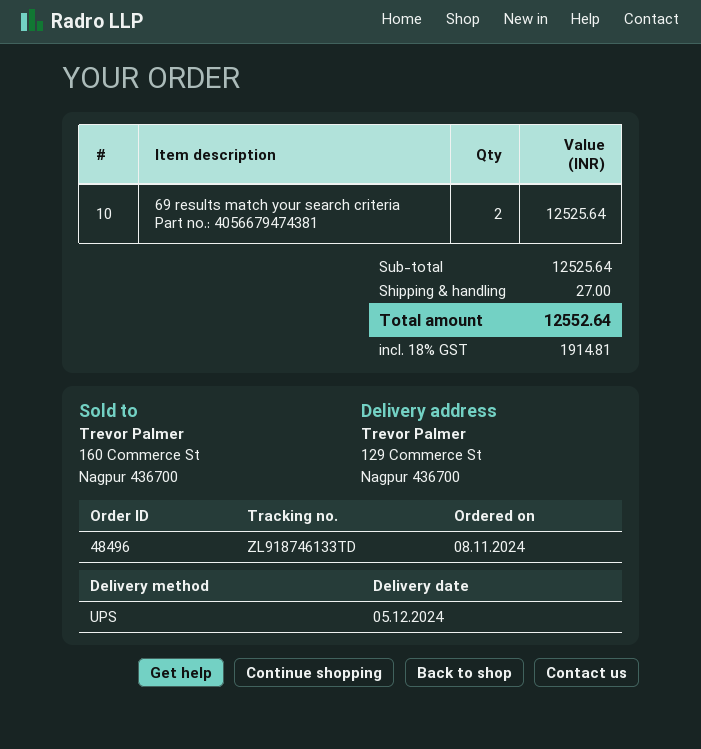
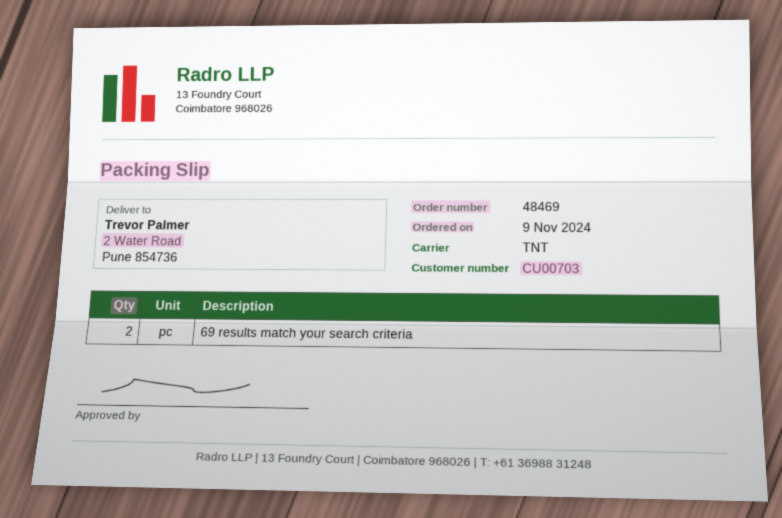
order number: 48496 -> 48469
order date: 2024-11-08 -> 2024-11-09
shipping method: UPS -> TNT
ship to: 129 Commerce St, Nagpur 436700 -> 2 Water Road, Pune 854736

